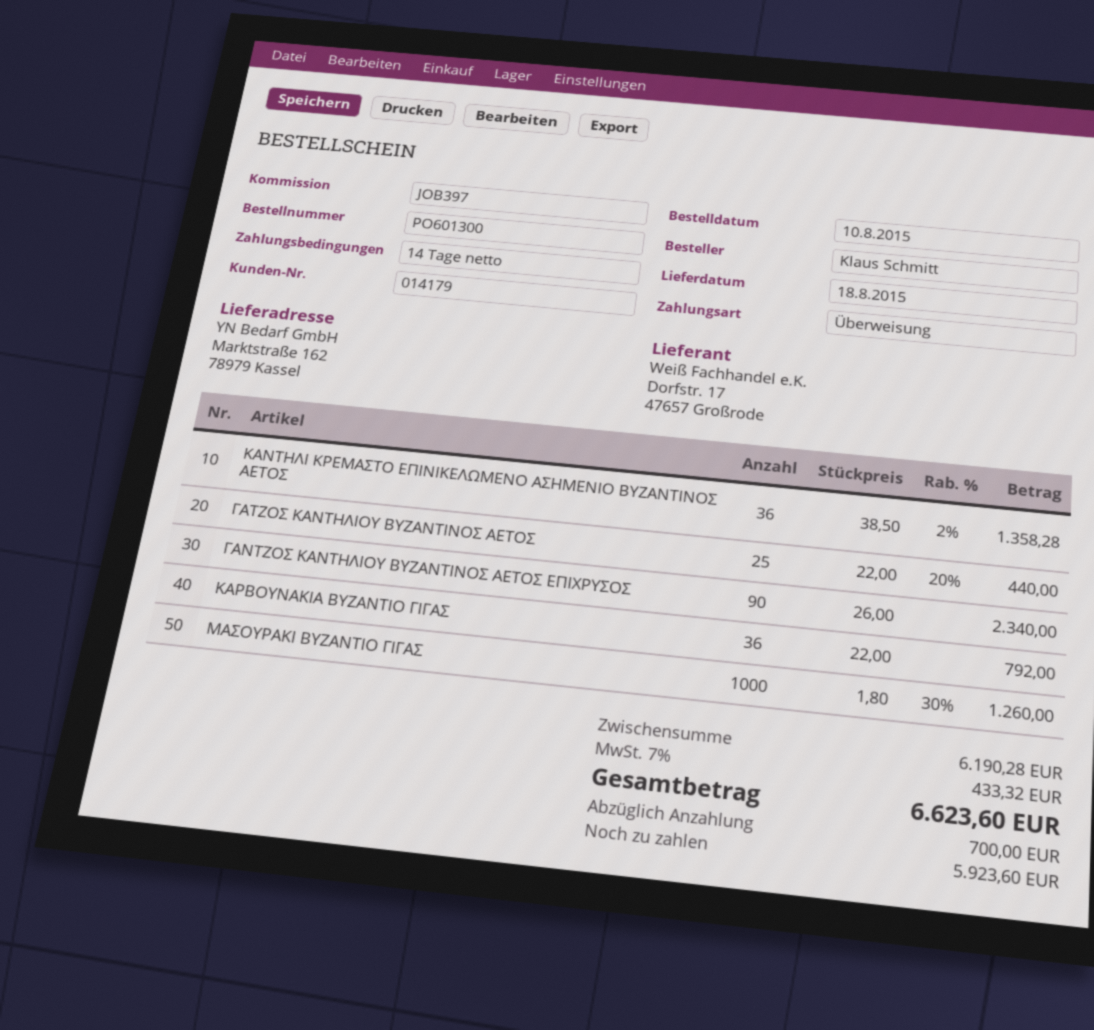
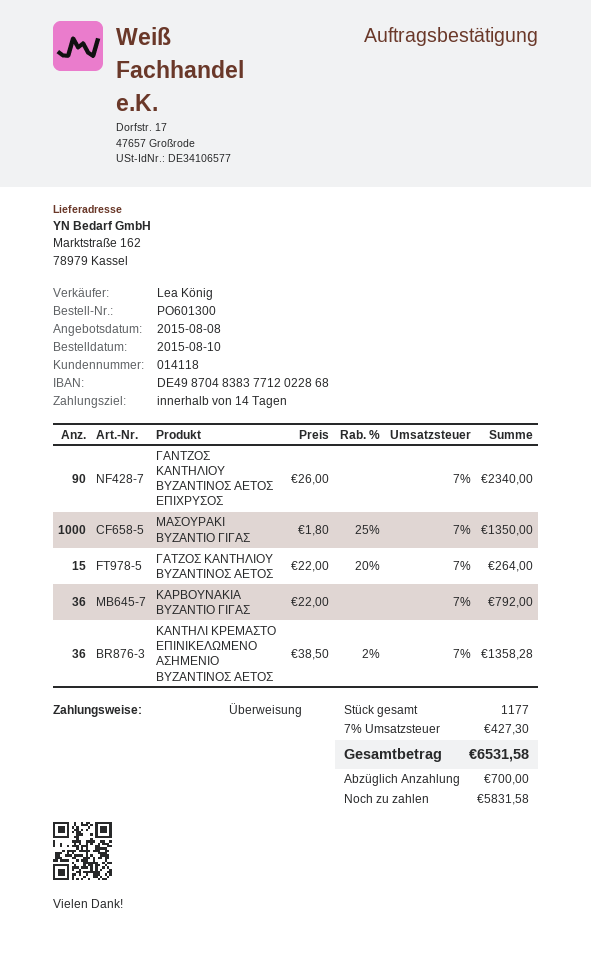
customer number: 014179 -> 014118
ΓΑΤΖΟΣ ΚΑΝΤΗΛΙΟΥ ΒΥΖΑΝΤΙΝΟΣ ΑΕΤΟΣ: 25 x 22.00 - 20% = 440.00 -> 15 x 22.00 - 20% = 264.00
ΜΑΣΟΥΡΑΚΙ ΒΥΖΑΝΤΙΟ ΓΙΓΑΣ: 1000 x 1.80 - 30% = 1260.00 -> 1000 x 1.80 - 25% = 1350.00
tax: 7% = 433.32 -> 7% = 427.30
total: 6623.60 -> 6531.58
balance: 5923.60 -> 5831.58

